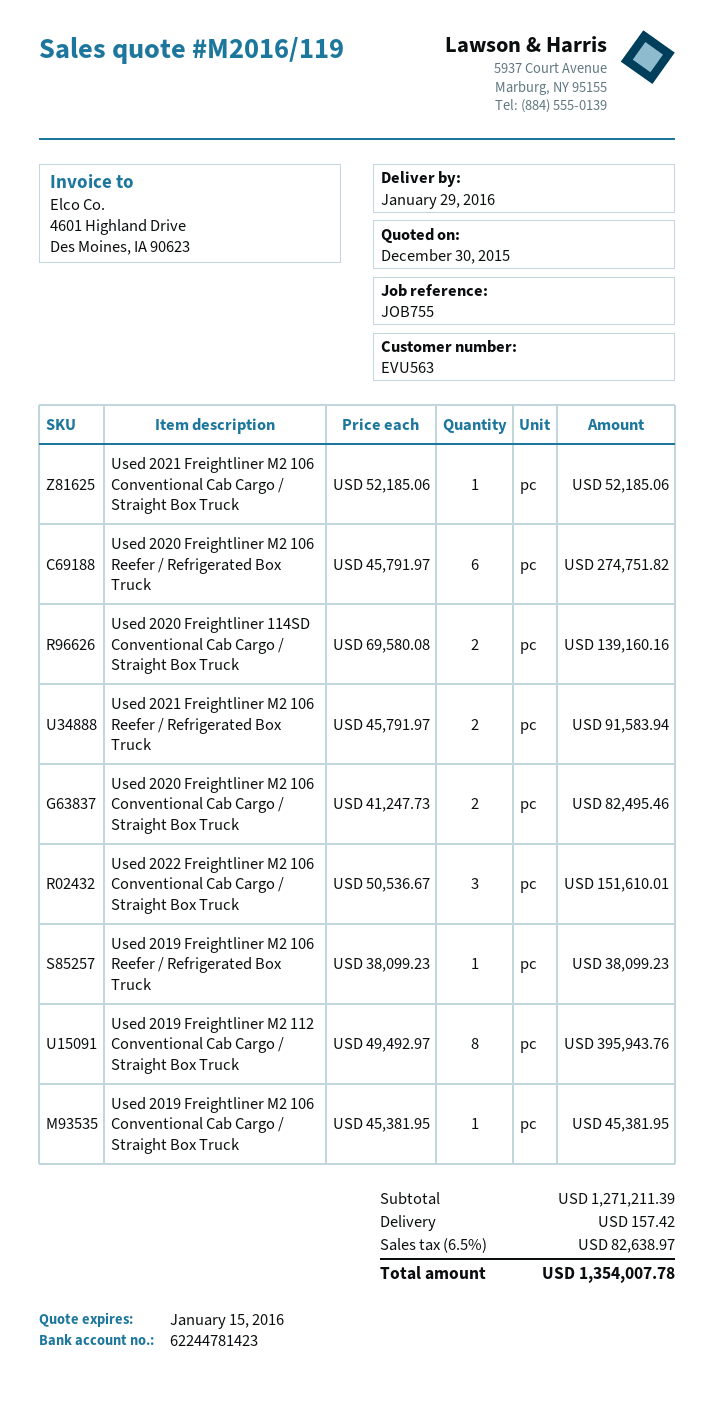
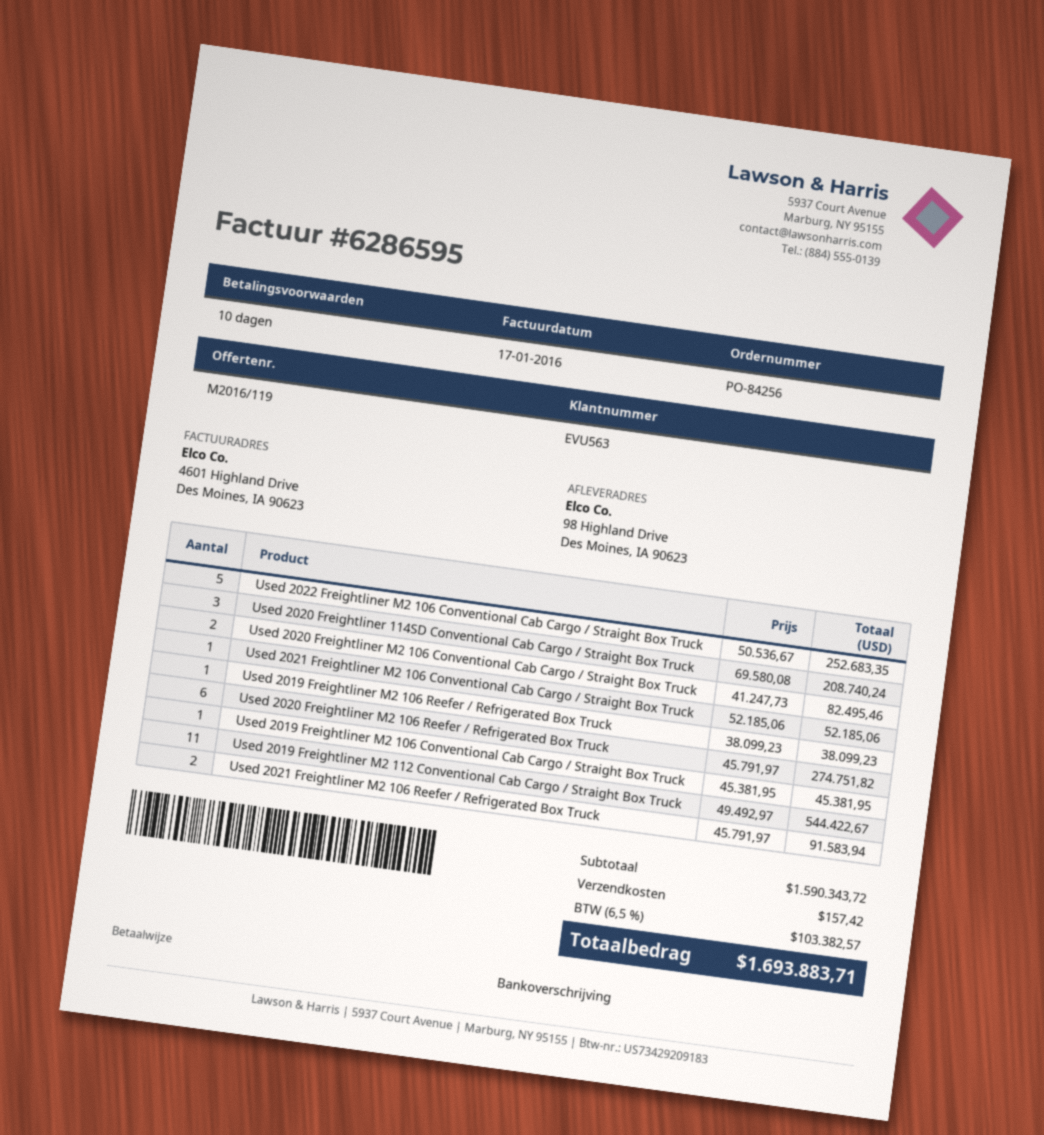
Used 2020 Freightliner 114SD Conventional Cab Cargo / Straight Box Truck: 2 x 69580.08 = 139160.16 -> 3 x 69580.08 = 208740.24
Used 2022 Freightliner M2 106 Conventional Cab Cargo / Straight Box Truck: 3 x 50536.67 = 151610.01 -> 5 x 50536.67 = 252683.35
Used 2019 Freightliner M2 112 Conventional Cab Cargo / Straight Box Truck: 8 x 49492.97 = 395943.76 -> 11 x 49492.97 = 544422.67
subtotal: 1271211.39 -> 1590343.72
tax: 6.5% = 82638.97 -> 6.5% = 103382.57
total: 1354007.78 -> 1693883.71

